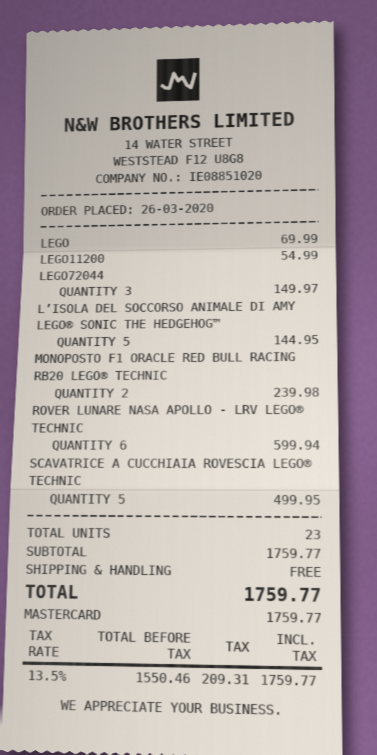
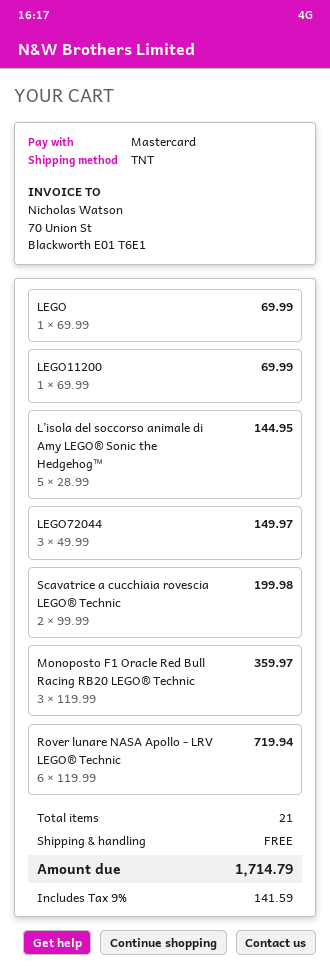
LEGO11200: 1 for 54.99 -> 1 for 69.99
MONOPOSTO F1 ORACLE RED BULL RACING RB20 LEGO® TECHNIC: 2 for 239.98 -> 3 for 359.97
ROVER LUNARE NASA APOLLO - LRV LEGO® TECHNIC: 6 for 599.94 -> 6 for 719.94
SCAVATRICE A CUCCHIAIA ROVESCIA LEGO® TECHNIC: 5 for 499.95 -> 2 for 199.98
total quantity: 23 -> 21
tax: 13.5% = 209.31 -> 9% = 141.59
total: 1759.77 -> 1714.79

